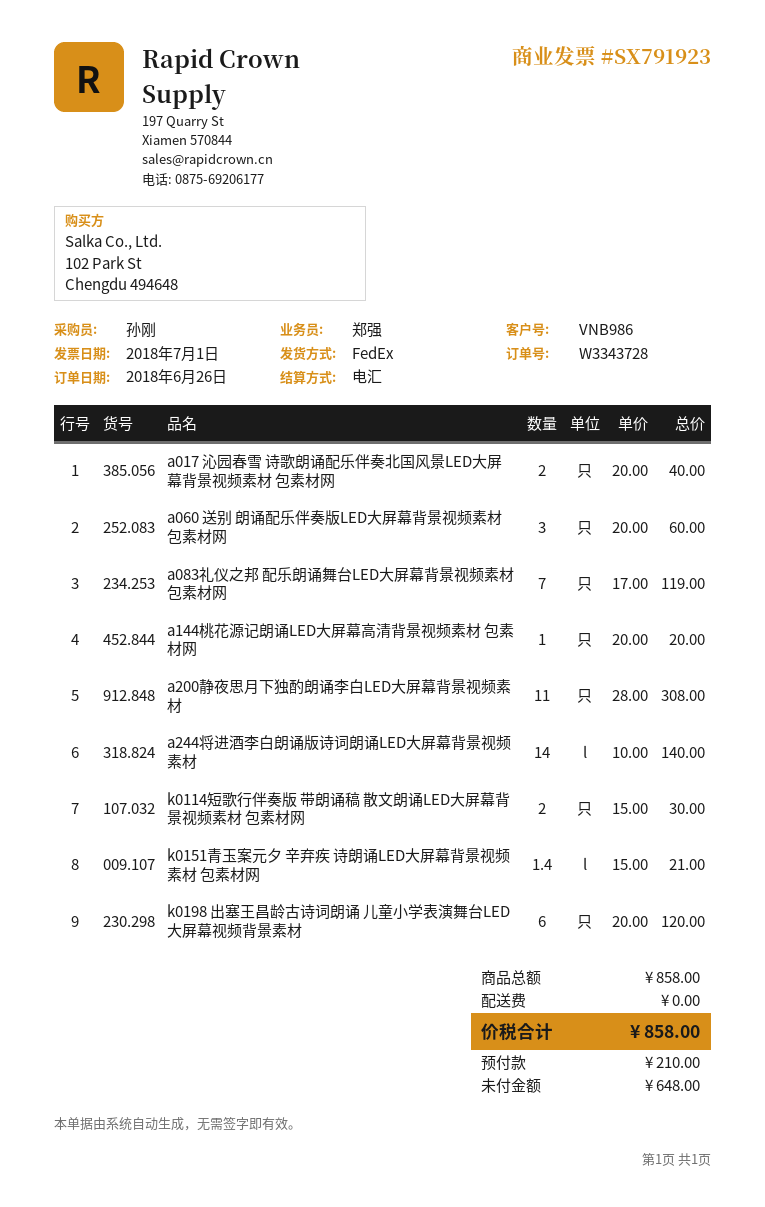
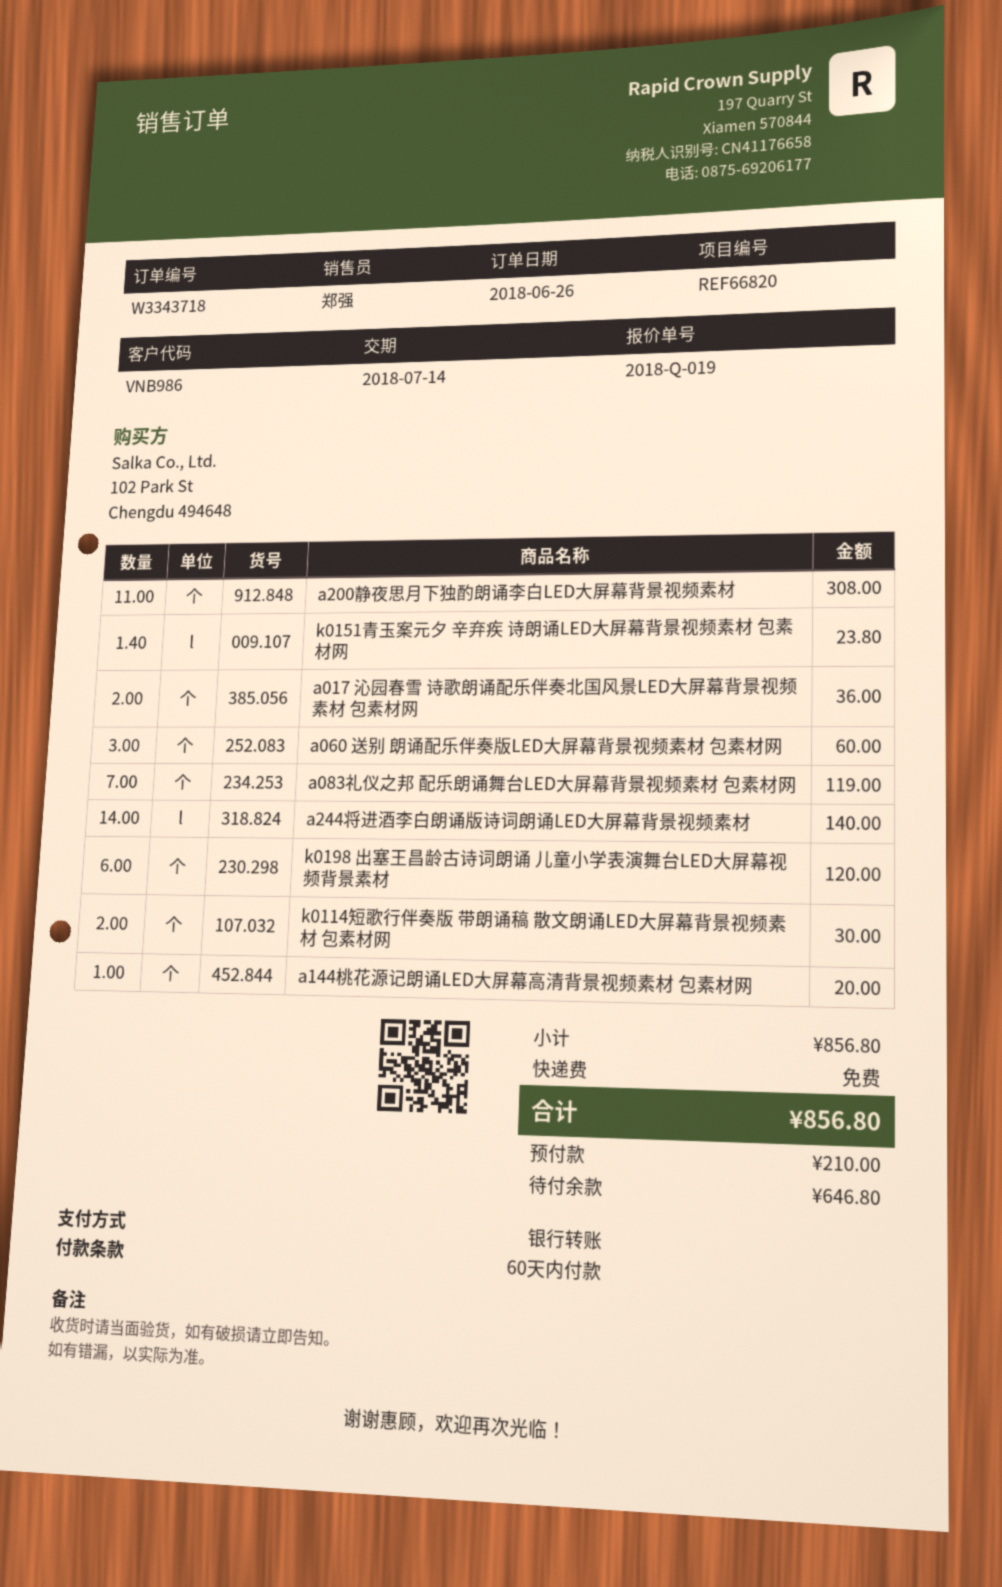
order number: W3343728 -> W3343718
a017 沁园春雪 诗歌朗诵配乐伴奏北国风景LED大屏幕背景视频素材 包素材网: 2 for 40.00 -> 2 for 36.00
k0151青玉案元夕 辛弃疾 诗朗诵LED大屏幕背景视频素材 包素材网: 1.4 for 21.00 -> 1.4 for 23.80
subtotal: 858.00 -> 856.80
total: 858.00 -> 856.80
balance: 648.00 -> 646.80

